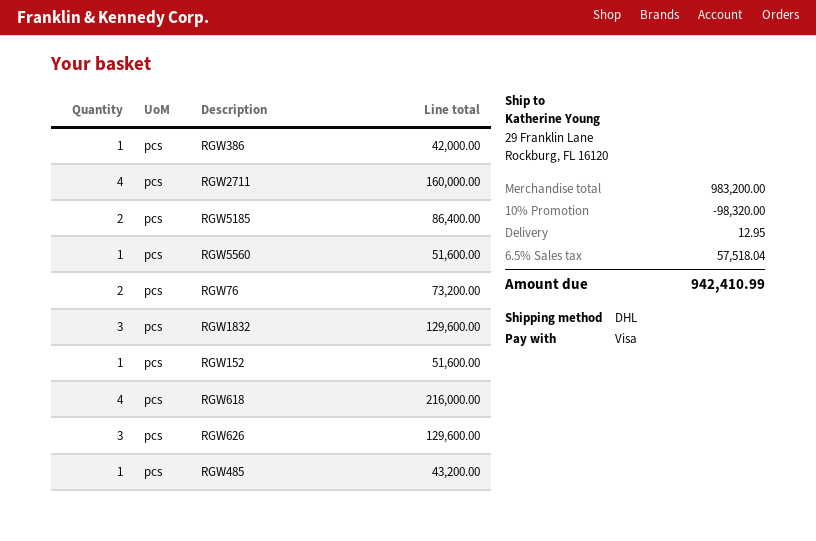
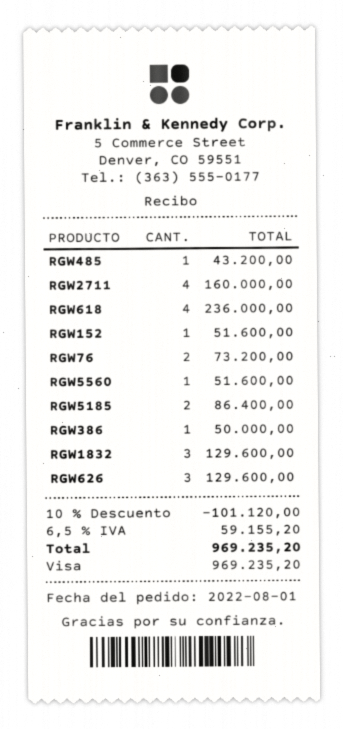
RGW386: 1 for 42000.00 -> 1 for 50000.00
RGW618: 4 for 216000.00 -> 4 for 236000.00
discount: 10% = 98320.00 -> 10% = 101120.00
shipping: 12.95 -> none
tax: 6.5% = 57518.04 -> 6.5% = 59155.20
total: 942410.99 -> 969235.20

